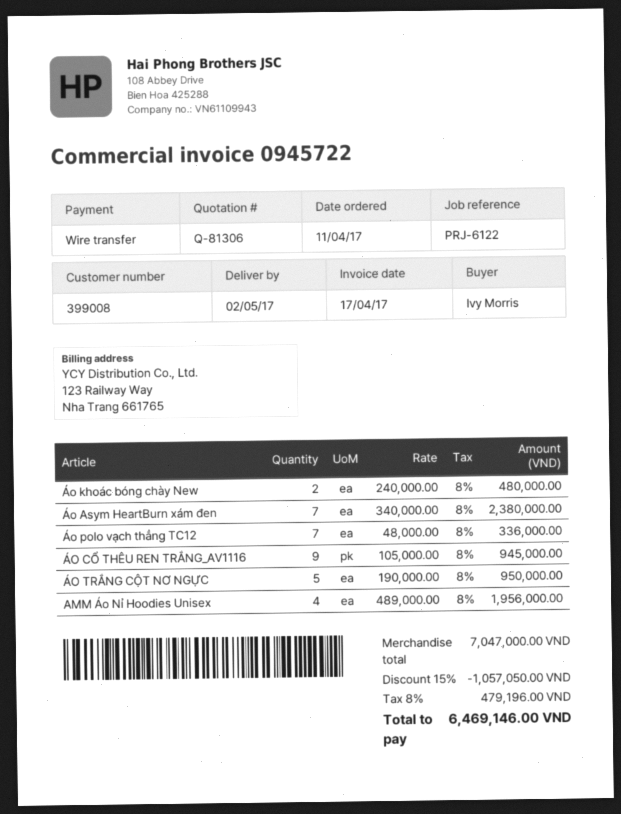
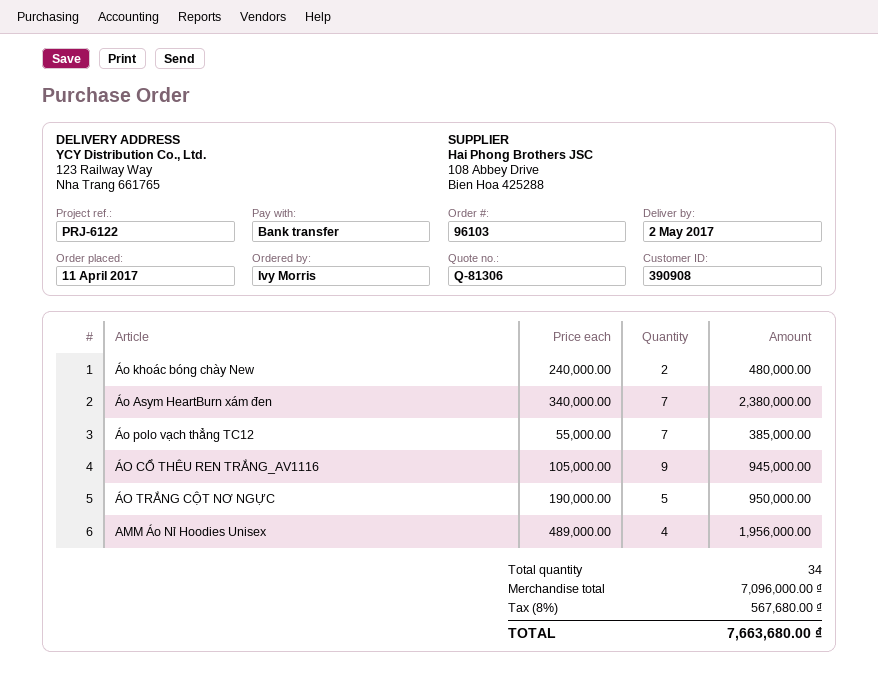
customer number: 399008 -> 390908
Áo polo vạch thẳng TC12: 7 x 48000.00 = 336000.00 -> 7 x 55000.00 = 385000.00
subtotal: 7047000.00 -> 7096000.00
discount: 15% = 1057050.00 -> none
tax: 8% = 479196.00 -> 8% = 567680.00
total: 6469146.00 -> 7663680.00

